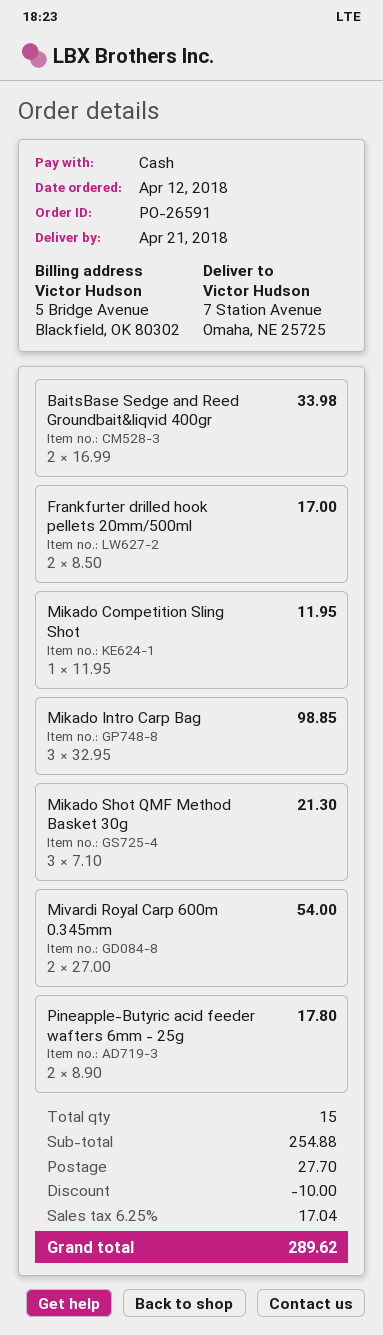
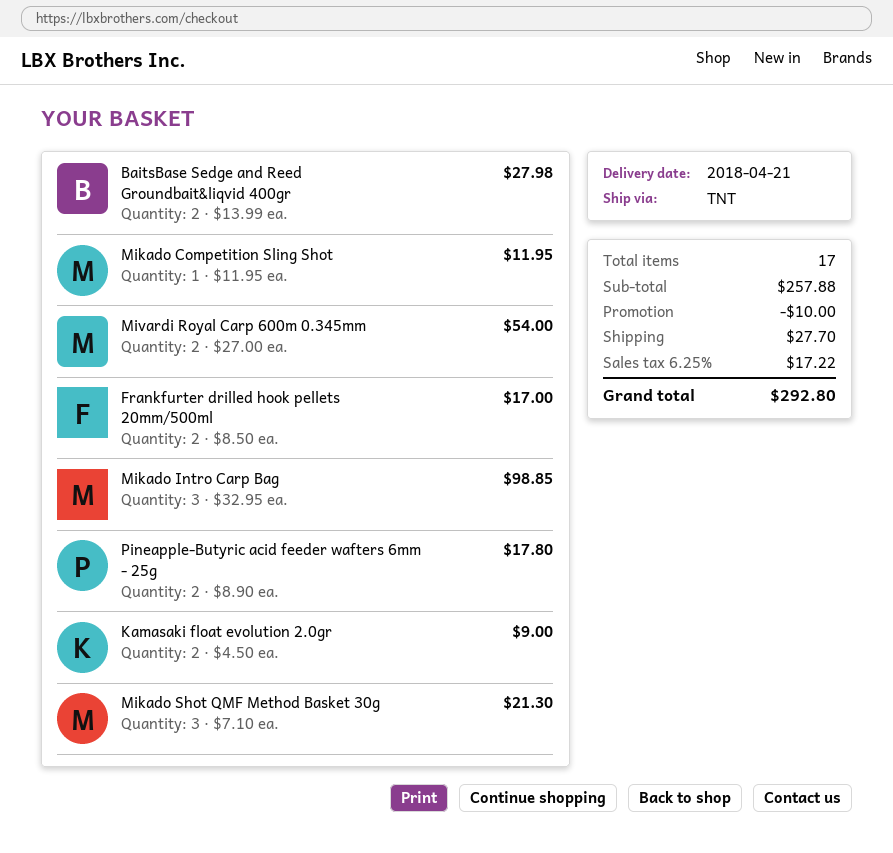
BaitsBase Sedge and Reed Groundbait&liqvid 400gr: 2 x 16.99 = 33.98 -> 2 x 13.99 = 27.98
Kamasaki float evolution 2.0gr: none -> 2 x 4.50 = 9.00
total quantity: 15 -> 17
subtotal: 254.88 -> 257.88
tax: 6.25% = 17.04 -> 6.25% = 17.22
total: 289.62 -> 292.80

